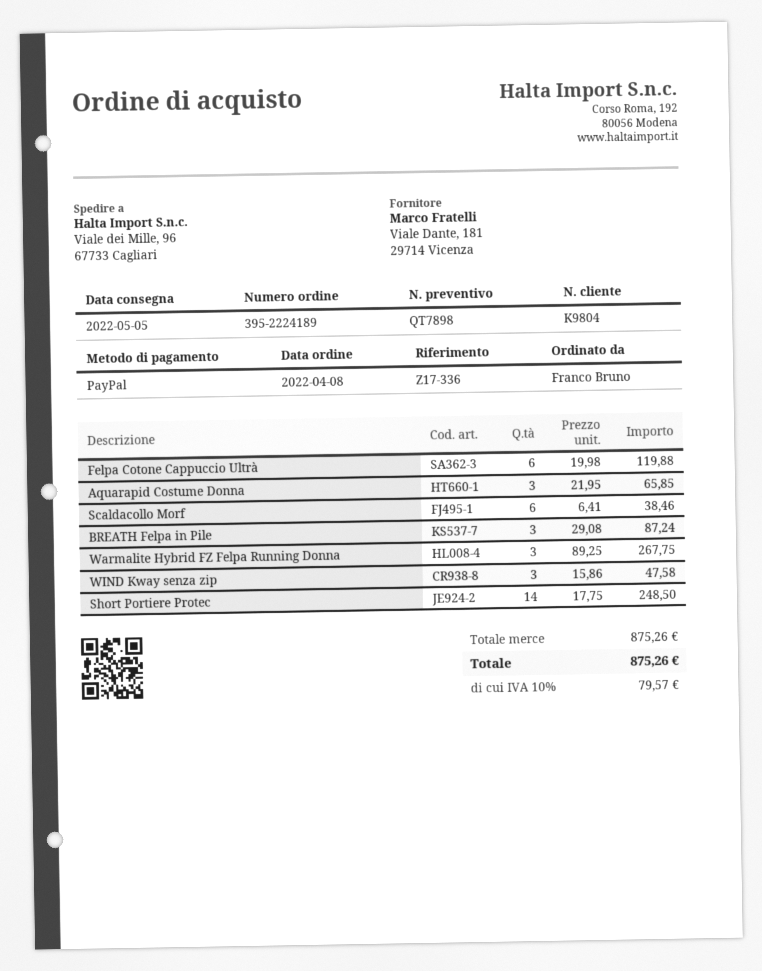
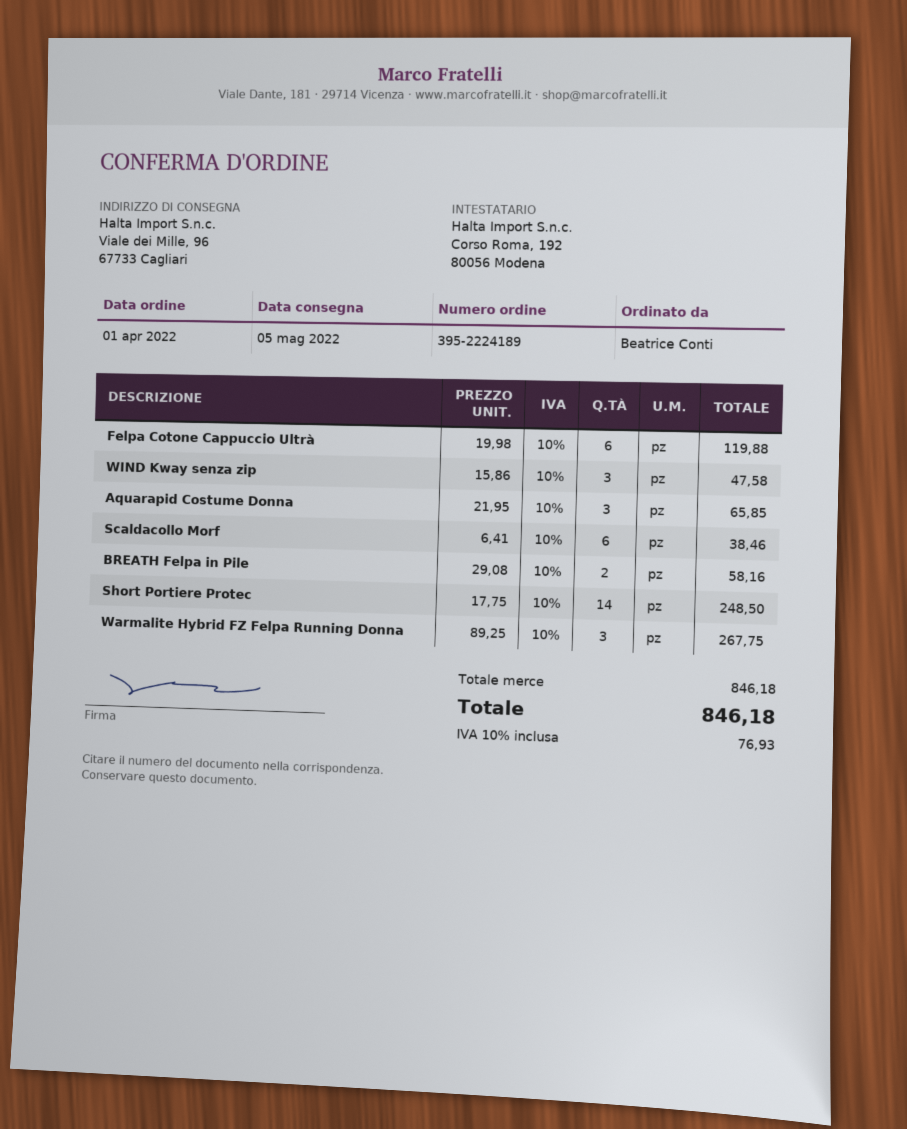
order date: 2022-04-08 -> 2022-04-01
ordered by: Franco Bruno -> Beatrice Conti
BREATH Felpa in Pile: 3 x 29.08 = 87.24 -> 2 x 29.08 = 58.16
subtotal: 875.26 -> 846.18
tax: 10% = 79.57 -> 10% = 76.93
total: 875.26 -> 846.18

